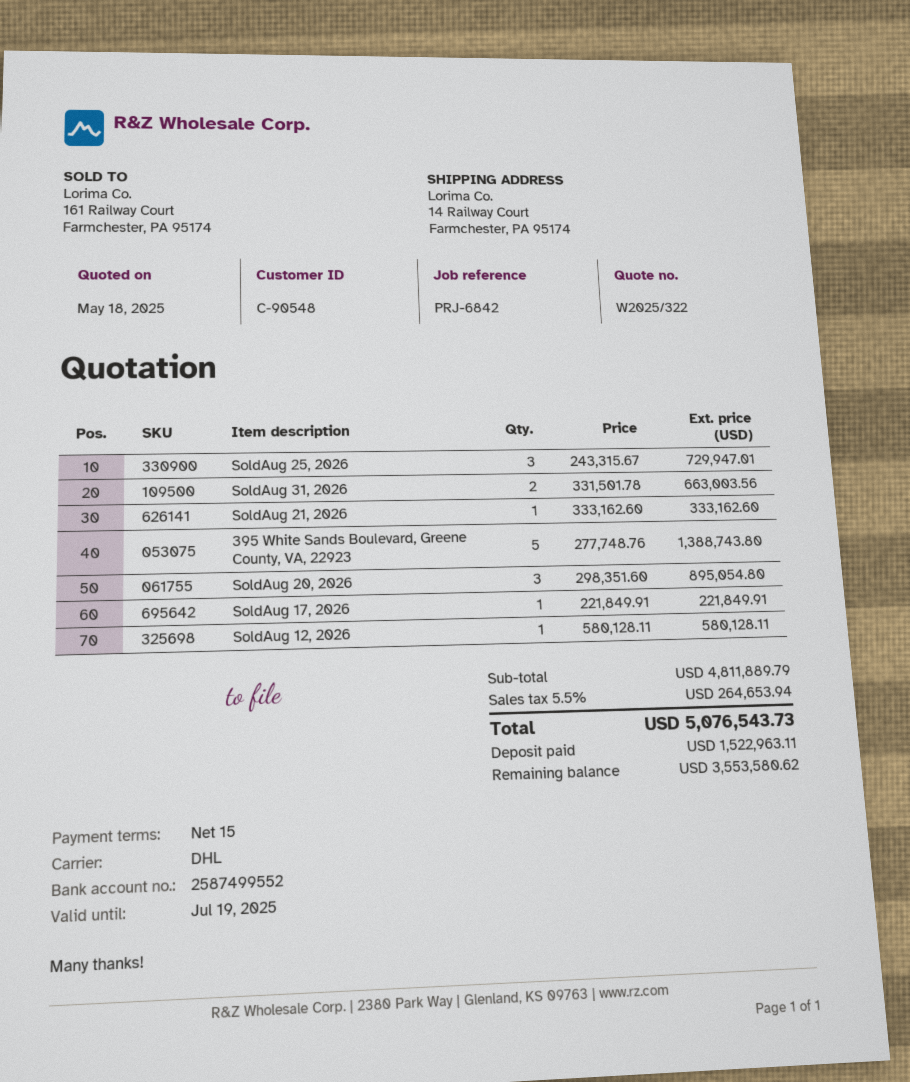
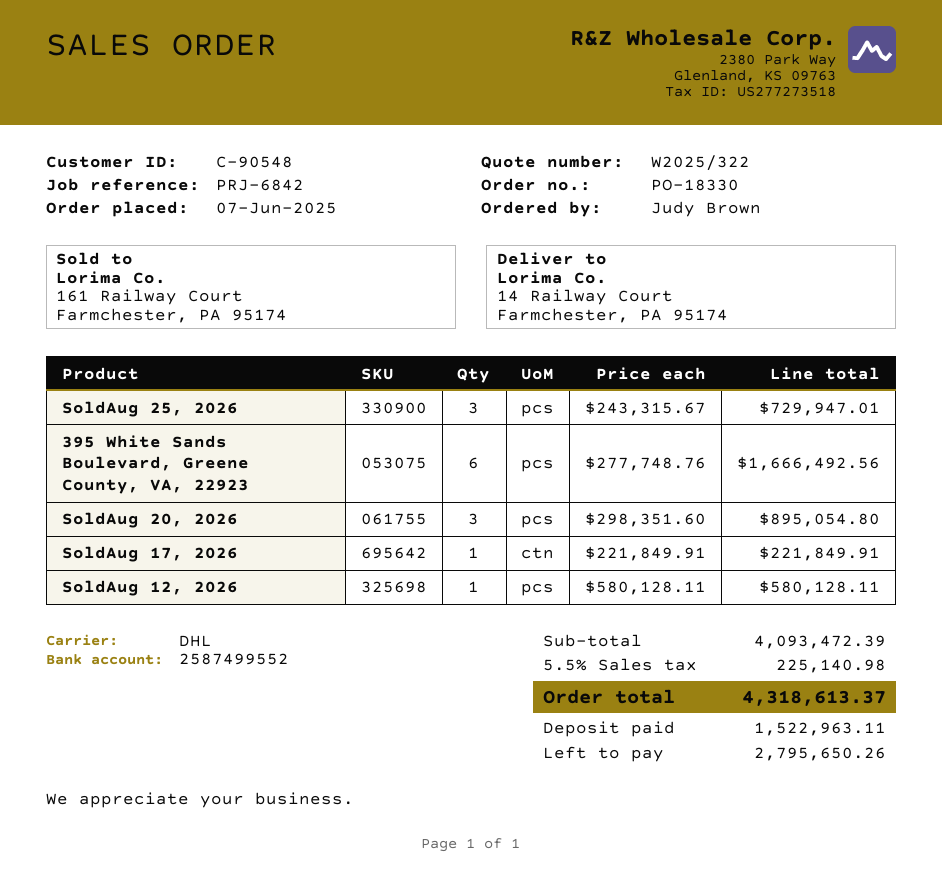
SoldAug 31, 2026: 2 x 331501.78 = 663003.56 -> none
SoldAug 21, 2026: 1 x 333162.60 = 333162.60 -> none
395 White Sands Boulevard, Greene County, VA, 22923: 5 x 277748.76 = 1388743.80 -> 6 x 277748.76 = 1666492.56
subtotal: 4811889.79 -> 4093472.39
tax: 5.5% = 264653.94 -> 5.5% = 225140.98
total: 5076543.73 -> 4318613.37
balance: 3553580.62 -> 2795650.26

